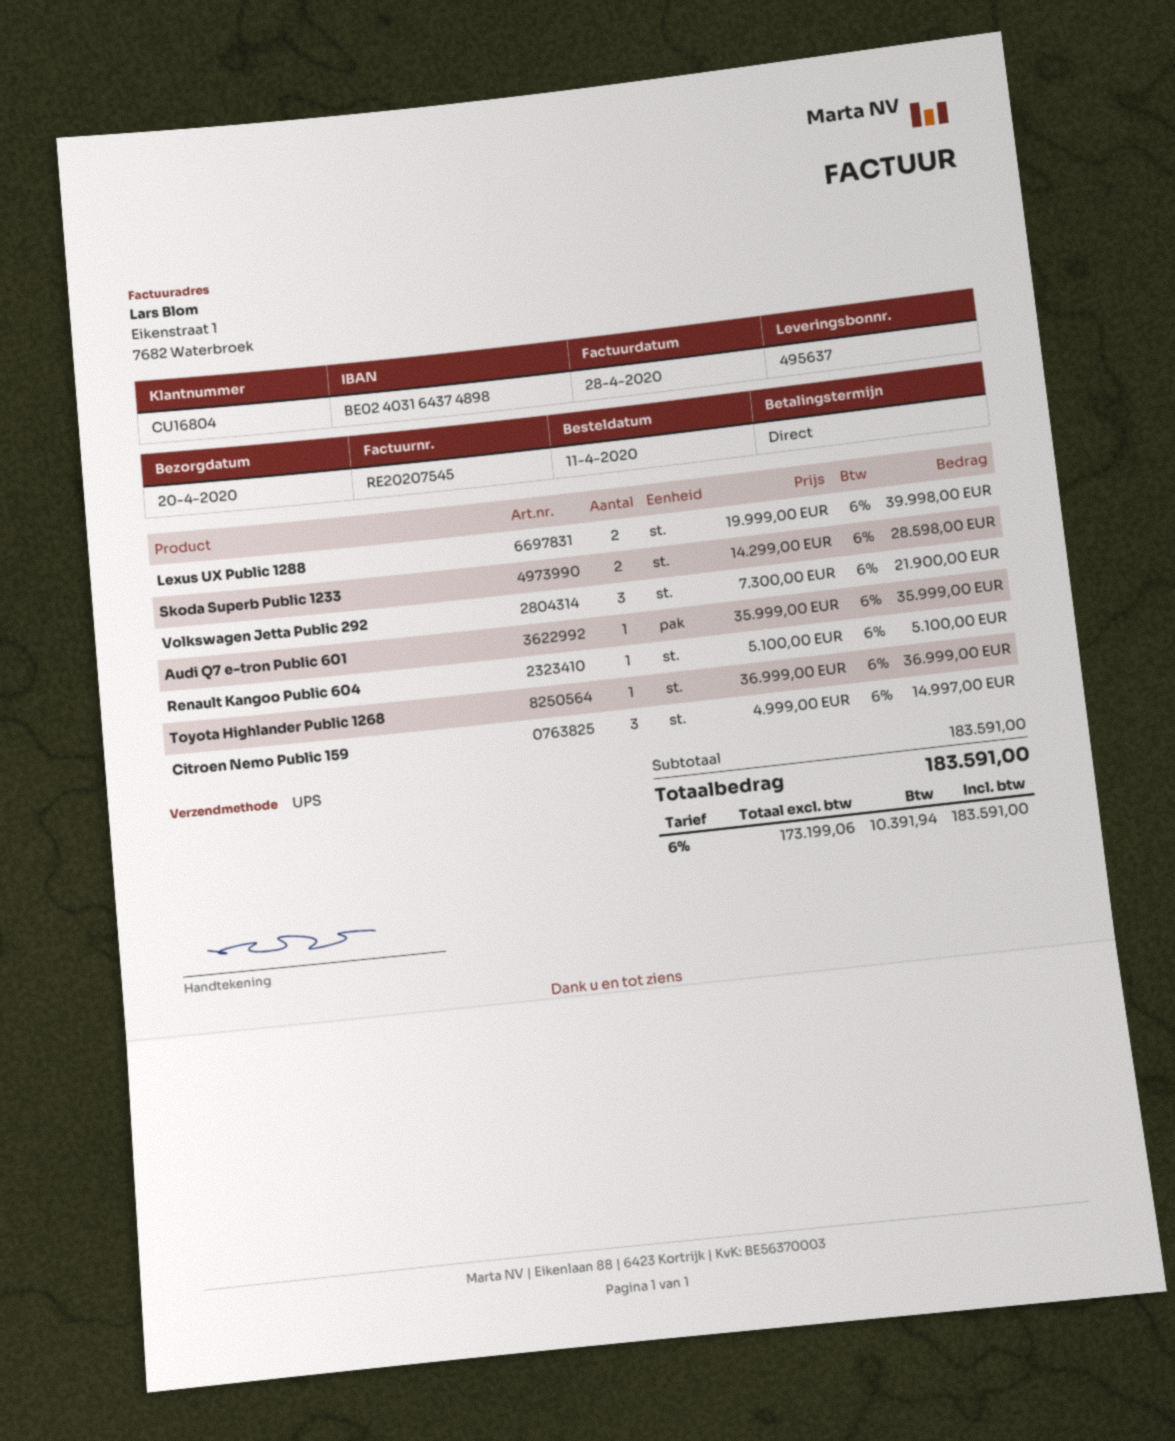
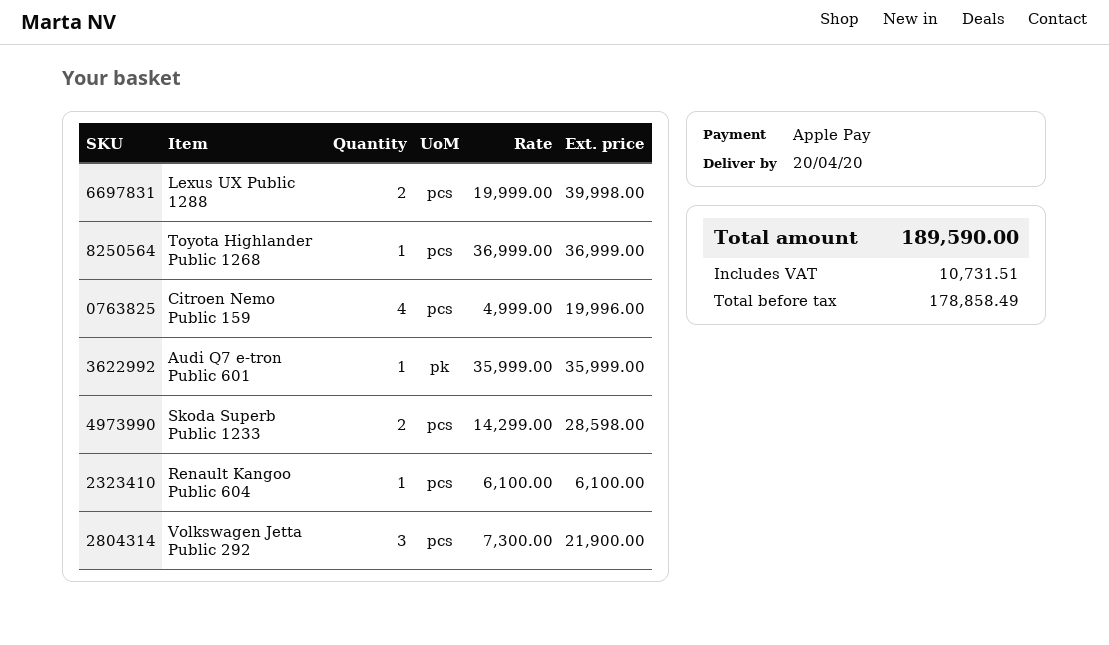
Renault Kangoo Public 604: 1 x 5100.00 = 5100.00 -> 1 x 6100.00 = 6100.00
Citroen Nemo Public 159: 3 x 4999.00 = 14997.00 -> 4 x 4999.00 = 19996.00
net: 173199.06 -> 178858.49
tax: 10391.94 -> 10731.51
total: 183591.00 -> 189590.00

